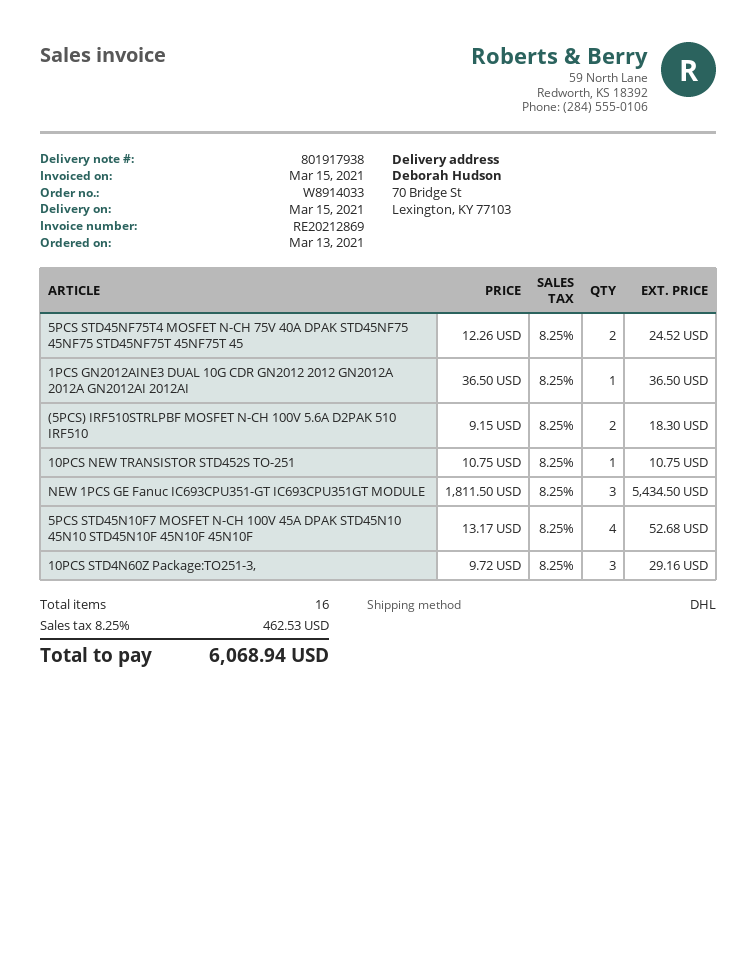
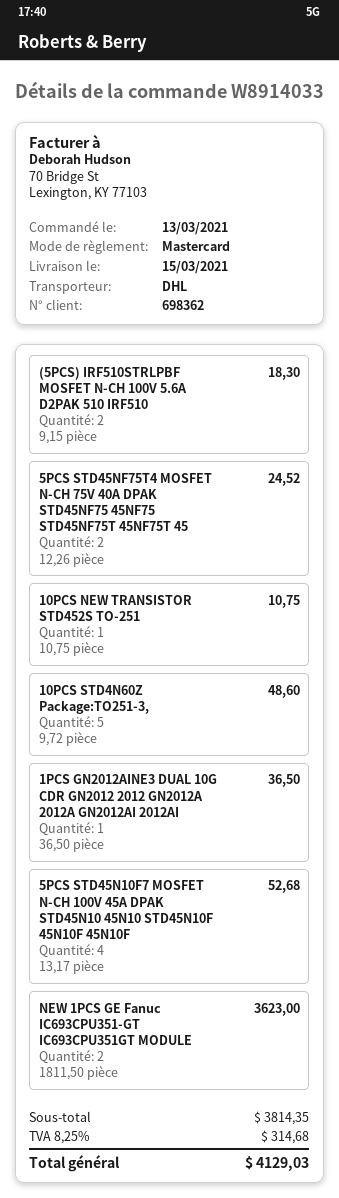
NEW 1PCS GE Fanuc IC693CPU351-GT IC693CPU351GT MODULE: 3 x 1811.50 = 5434.50 -> 2 x 1811.50 = 3623.00
10PCS STD4N60Z Package:TO251-3,: 3 x 9.72 = 29.16 -> 5 x 9.72 = 48.60
tax: 8.25% = 462.53 -> 8.25% = 314.68
total: 6068.94 -> 4129.03

